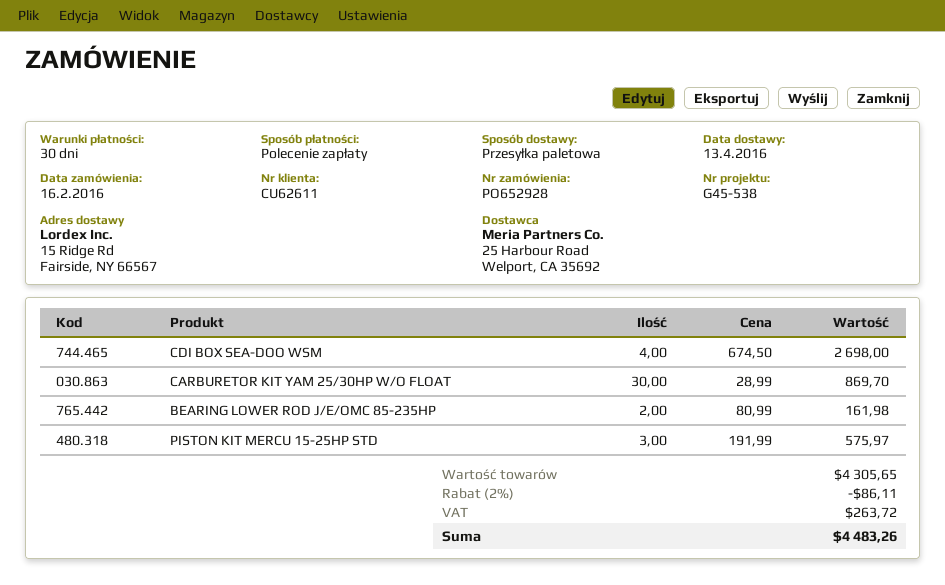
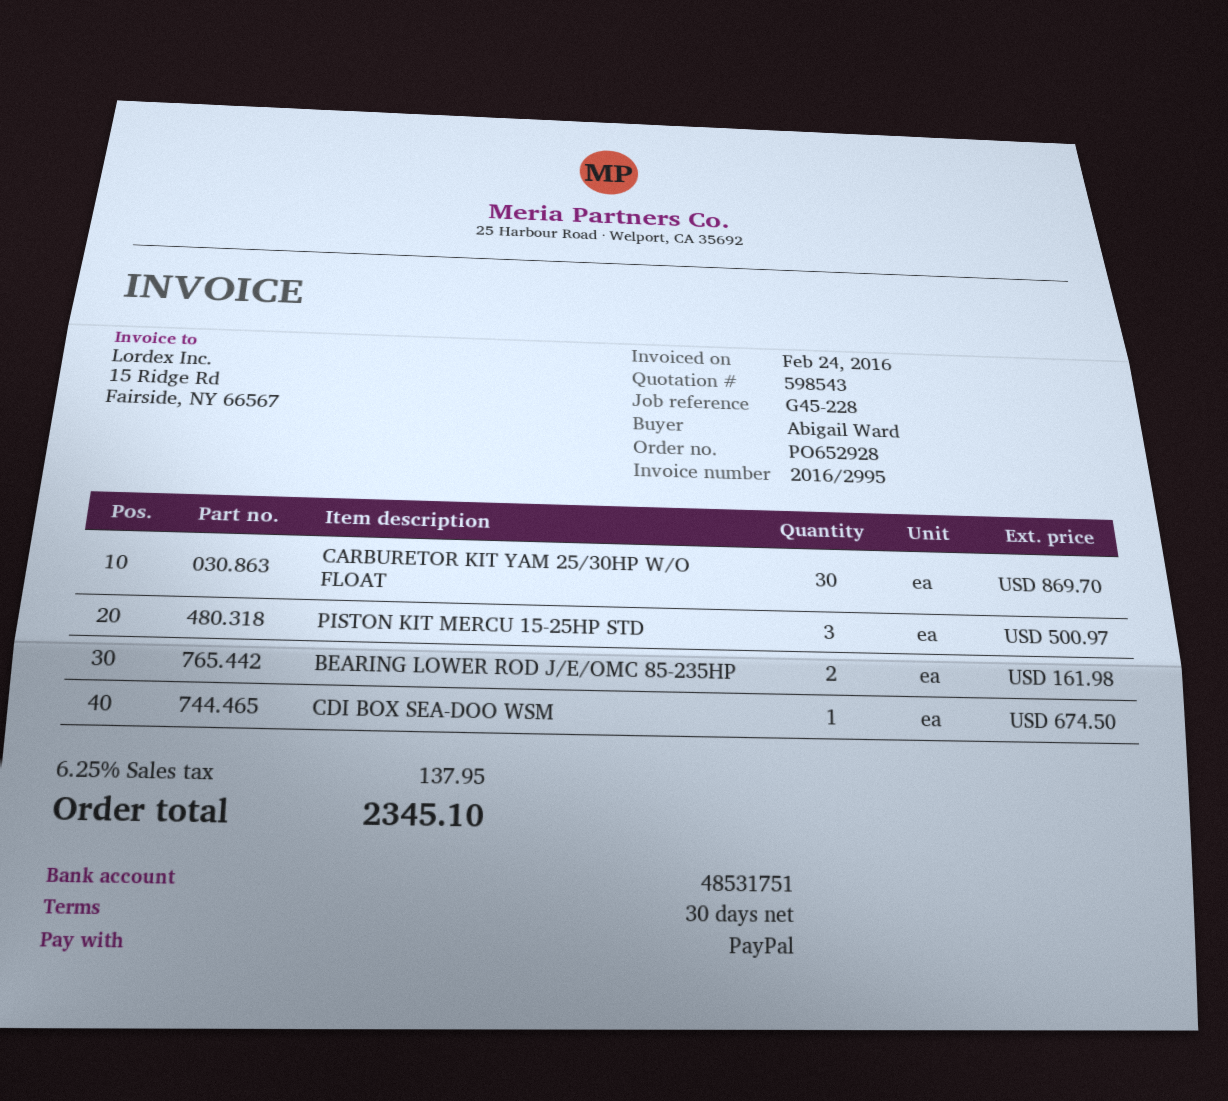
reference: G45-538 -> G45-228
payment method: direct debit -> PayPal
CDI BOX SEA-DOO WSM: 4 for 2698.00 -> 1 for 674.50
PISTON KIT MERCU 15-25HP STD: 3 for 575.97 -> 3 for 500.97
discount: 2% = 86.11 -> none
tax: 263.72 -> 137.95
total: 4483.26 -> 2345.10

